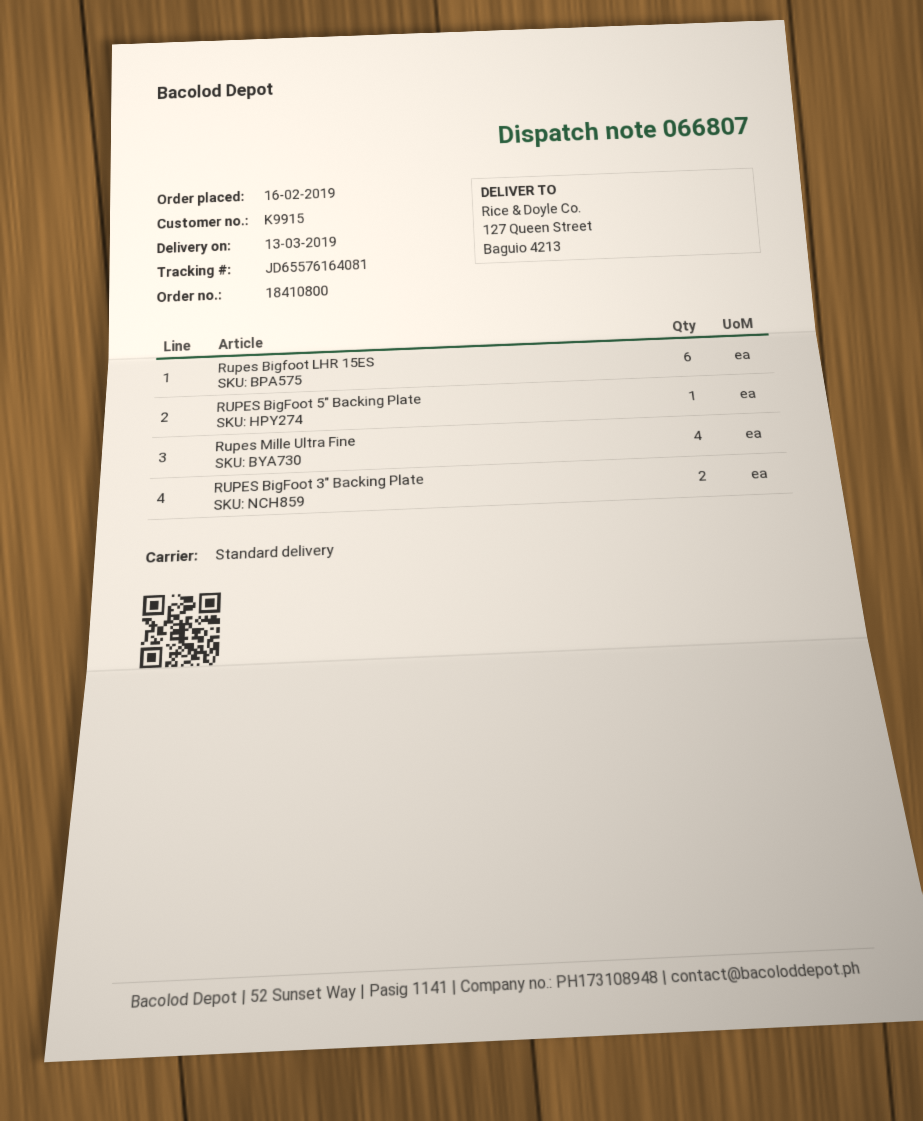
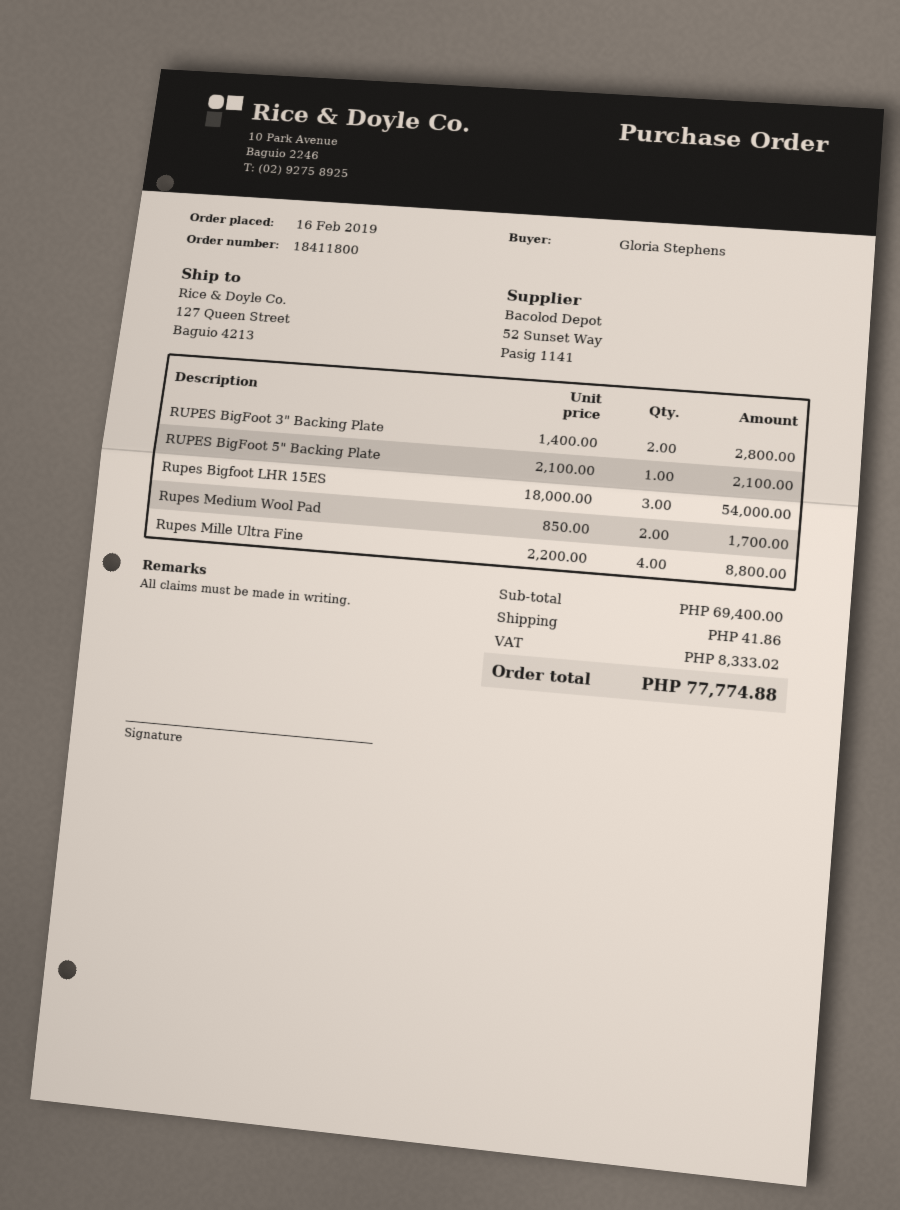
order number: 18410800 -> 18411800
Rupes Bigfoot LHR 15ES: 6 -> 3
Rupes Medium Wool Pad: none -> 2

